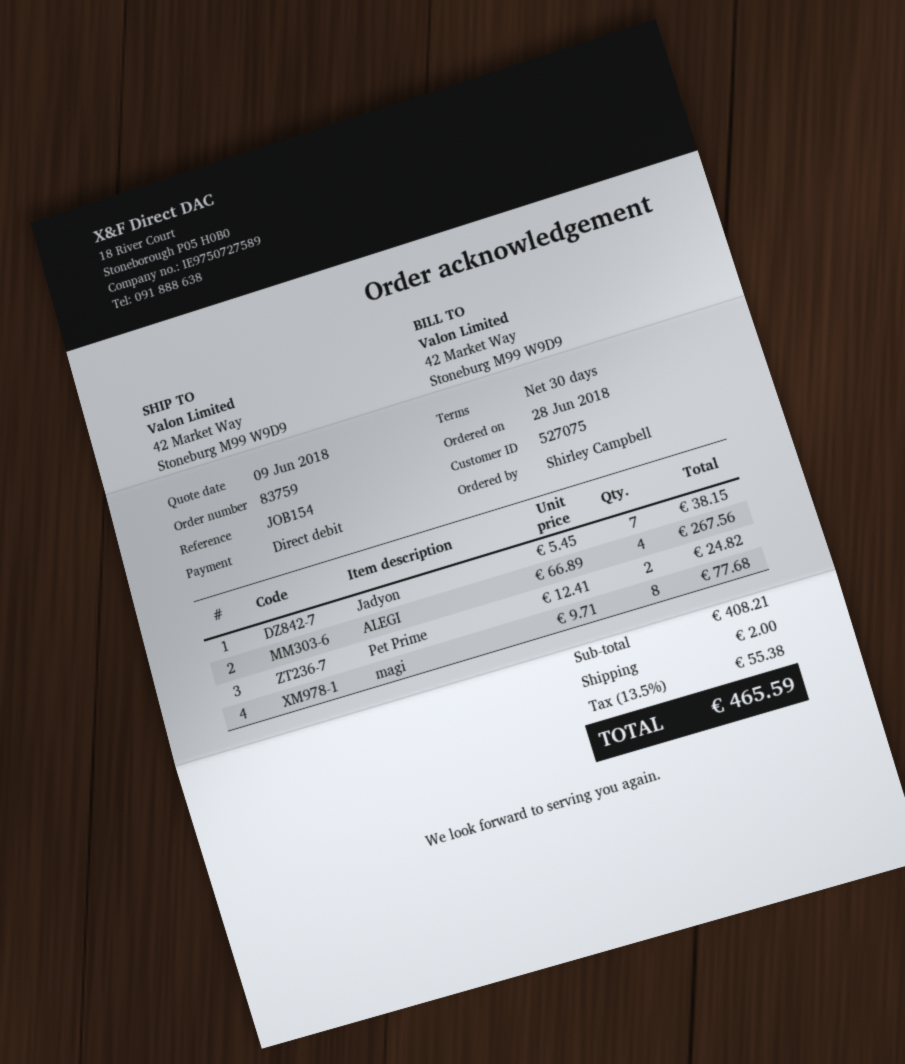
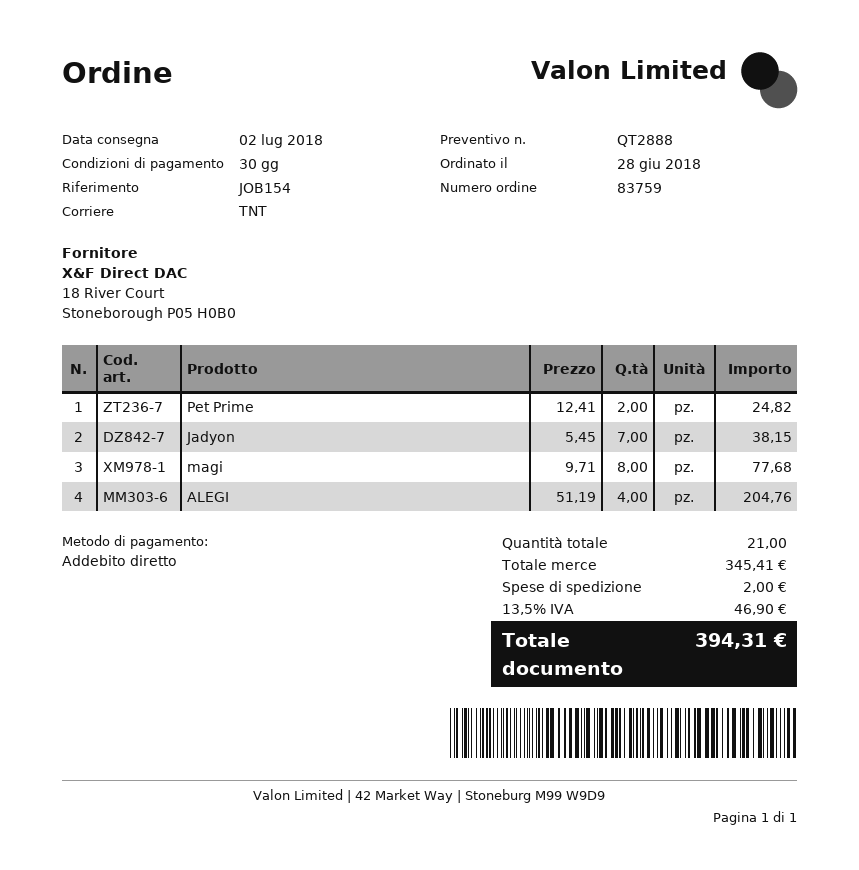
ALEGI: 4 x 66.89 = 267.56 -> 4 x 51.19 = 204.76
subtotal: 408.21 -> 345.41
tax: 13.5% = 55.38 -> 13.5% = 46.90
total: 465.59 -> 394.31

